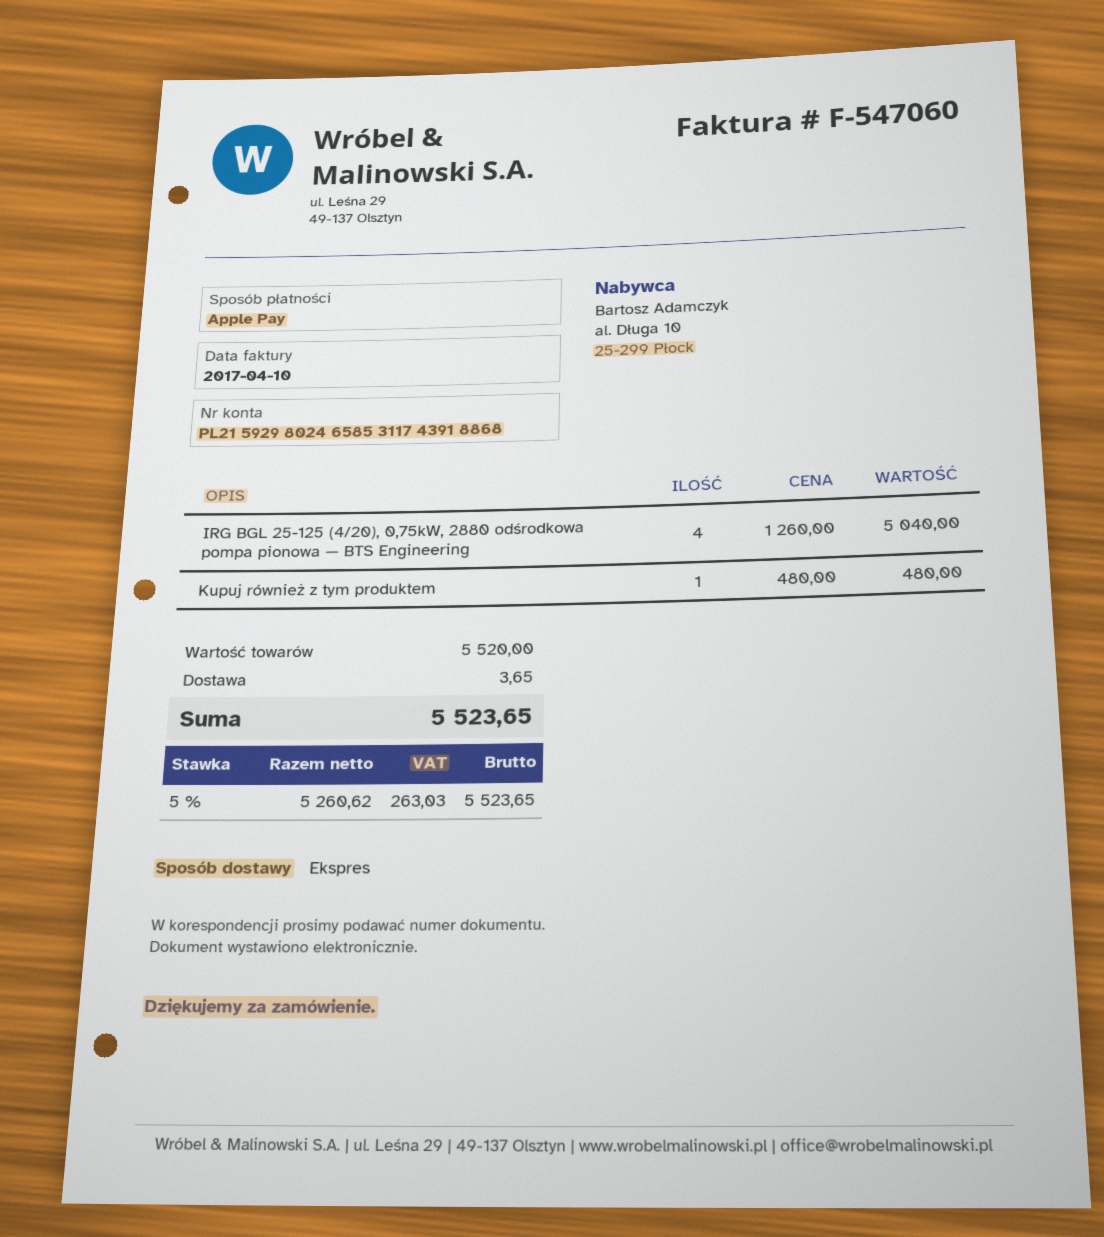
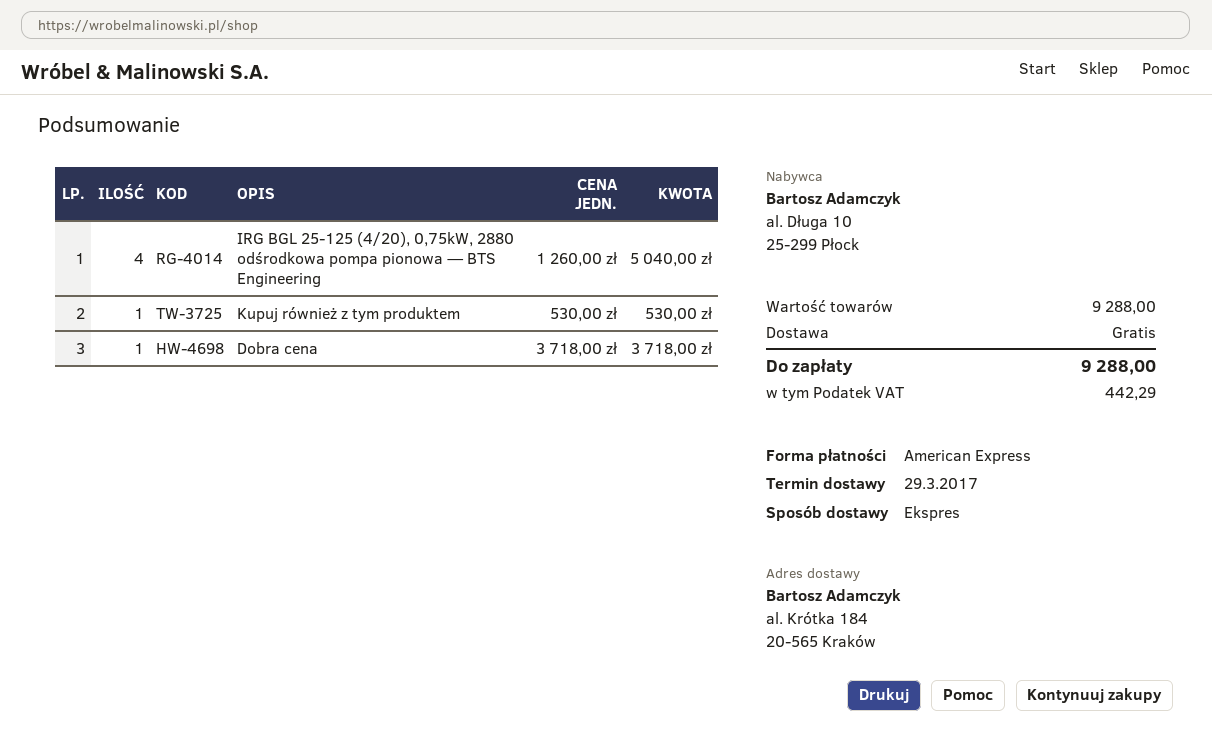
payment method: Apple Pay -> American Express
Kupuj również z tym produktem: 1 x 480.00 = 480.00 -> 1 x 530.00 = 530.00
Dobra cena: none -> 1 x 3718.00 = 3718.00
subtotal: 5520.00 -> 9288.00
shipping: 3.65 -> 0.00
tax: 263.03 -> 442.29
total: 5523.65 -> 9288.00

